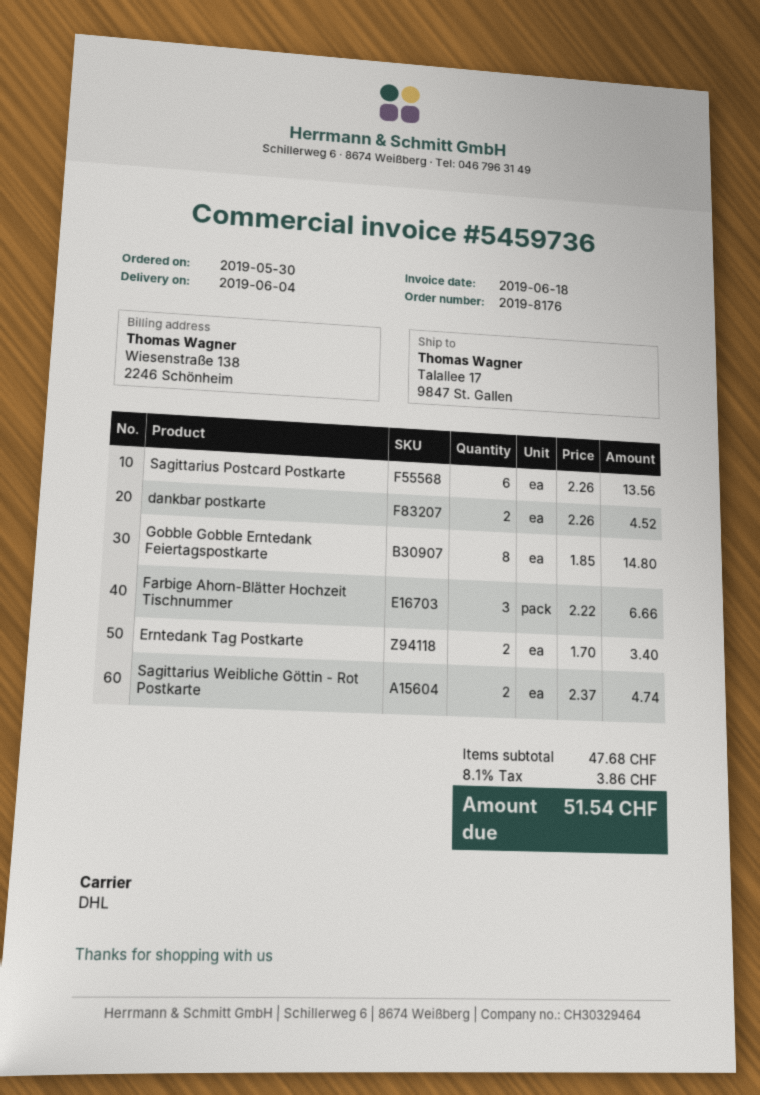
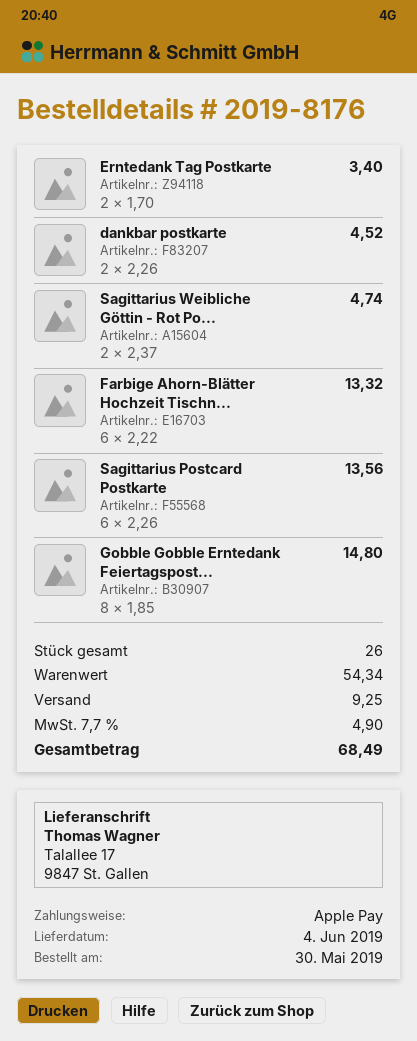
Farbige Ahorn-Blätter Hochzeit Tischnummer: 3 x 2.22 = 6.66 -> 6 x 2.22 = 13.32
subtotal: 47.68 -> 54.34
shipping: none -> 9.25
tax: 8.1% = 3.86 -> 7.7% = 4.90
total: 51.54 -> 68.49

